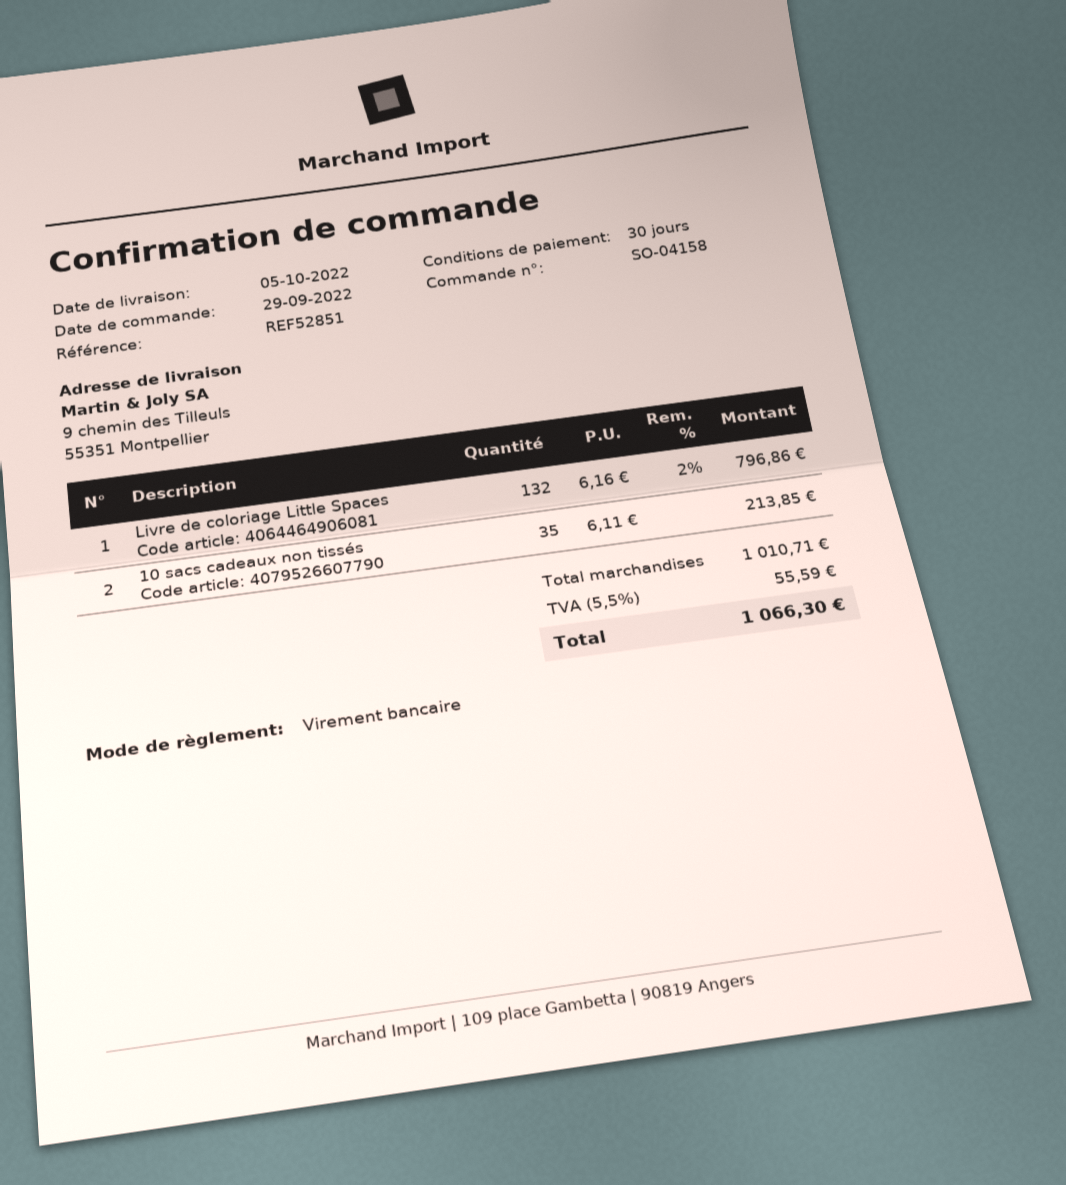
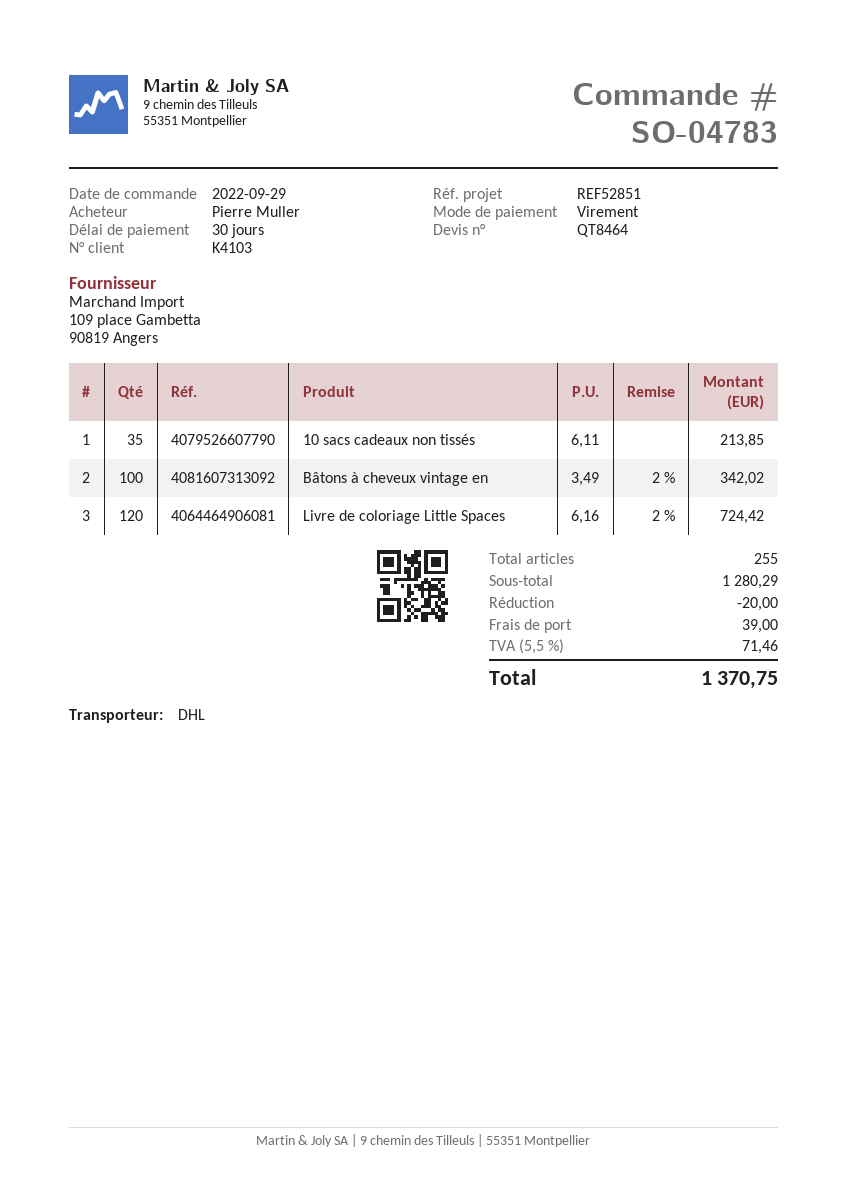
order number: SO-04158 -> SO-04783
Livre de coloriage Little Spaces: 132 x 6.16 - 2% = 796.86 -> 120 x 6.16 - 2% = 724.42
Bâtons à cheveux vintage en: none -> 100 x 3.49 - 2% = 342.02
subtotal: 1010.71 -> 1280.29
discount: none -> 20.00
shipping: none -> 39.00
tax: 5.5% = 55.59 -> 5.5% = 71.46
total: 1066.30 -> 1370.75

